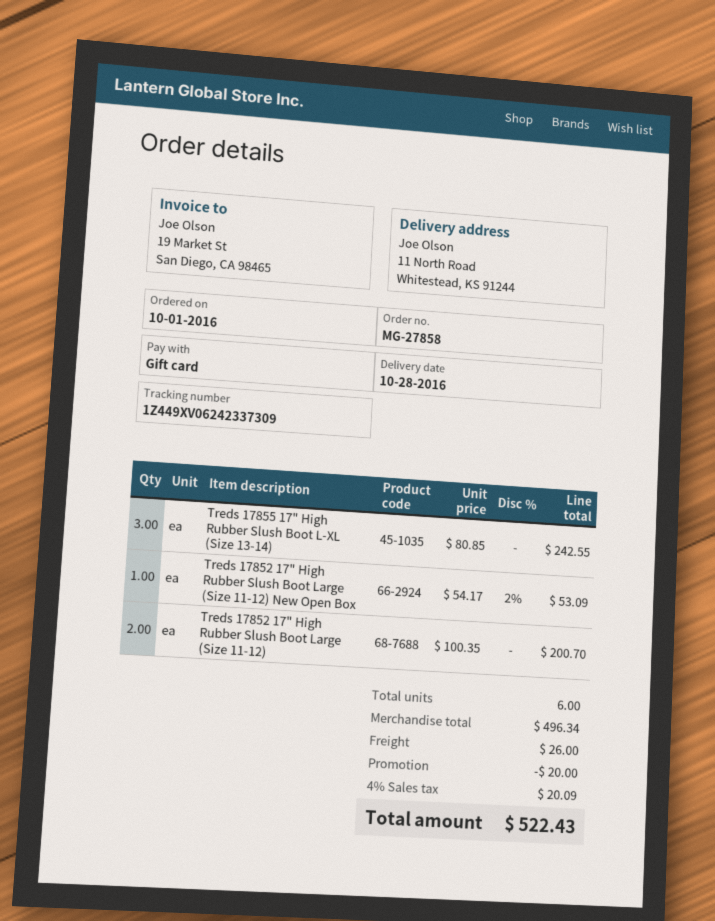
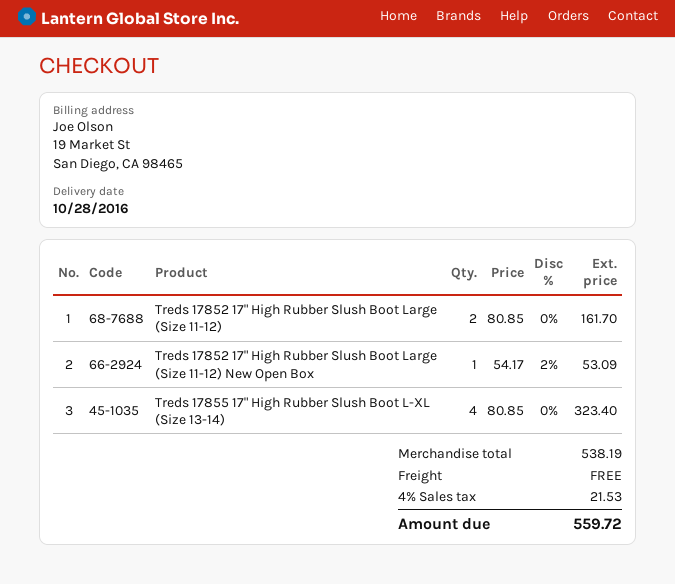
Treds 17855 17" High Rubber Slush Boot L-XL (Size 13-14): 3 x 80.85 = 242.55 -> 4 x 80.85 = 323.40
Treds 17852 17" High Rubber Slush Boot Large (Size 11-12): 2 x 100.35 = 200.70 -> 2 x 80.85 = 161.70
subtotal: 496.34 -> 538.19
discount: 20.00 -> none
shipping: 26.00 -> 0.00
tax: 4% = 20.09 -> 4% = 21.53
total: 522.43 -> 559.72

